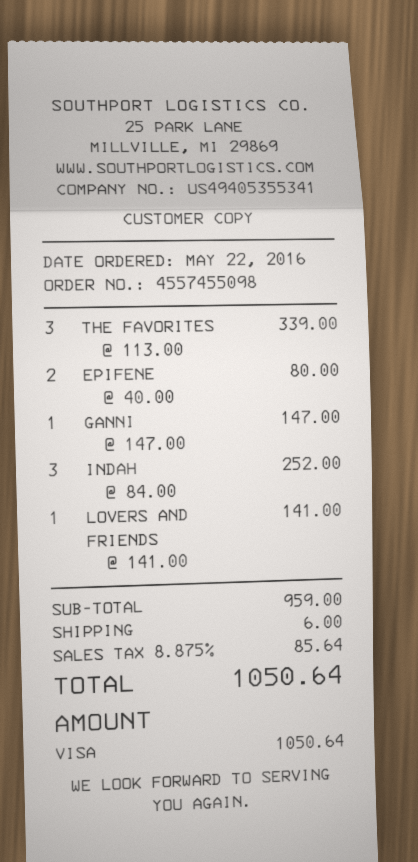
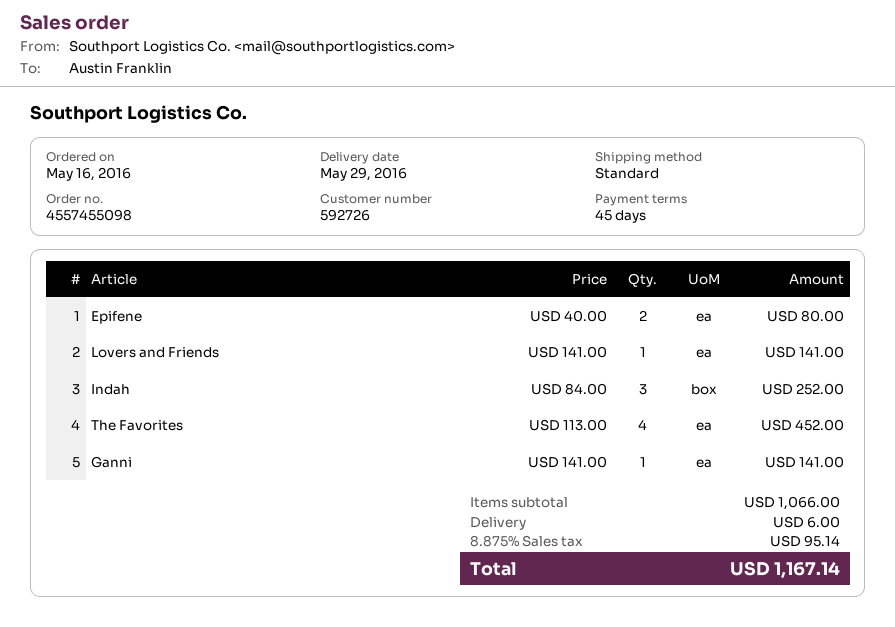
order date: 2016-05-22 -> 2016-05-16
THE FAVORITES: 3 x 113.00 = 339.00 -> 4 x 113.00 = 452.00
GANNI: 1 x 147.00 = 147.00 -> 1 x 141.00 = 141.00
subtotal: 959.00 -> 1066.00
tax: 8.875% = 85.64 -> 8.875% = 95.14
total: 1050.64 -> 1167.14

